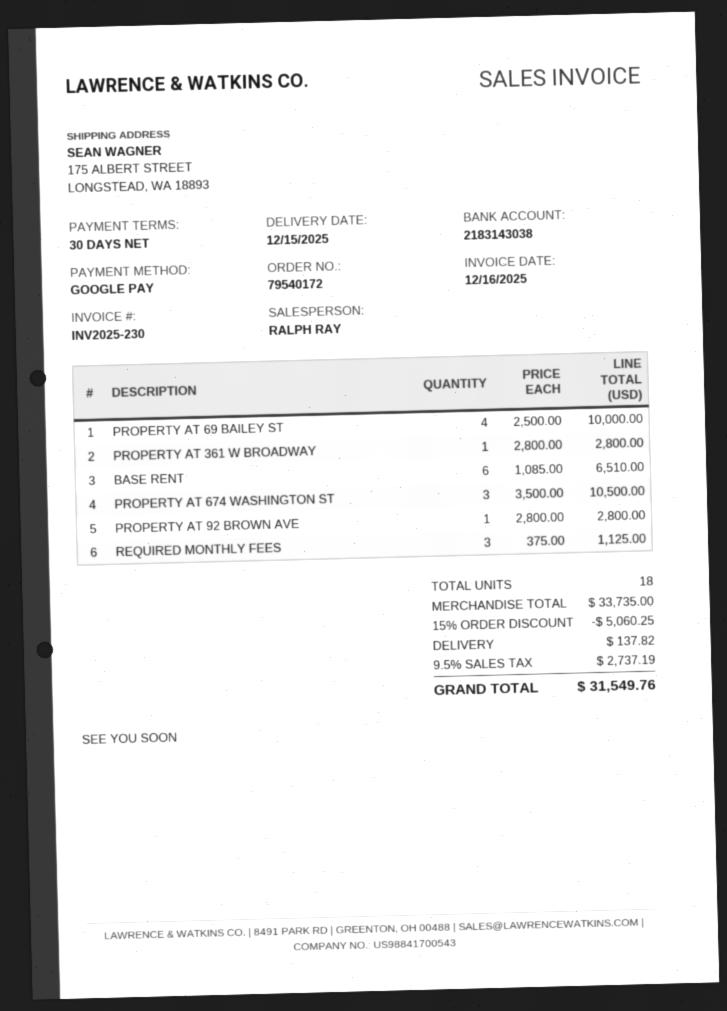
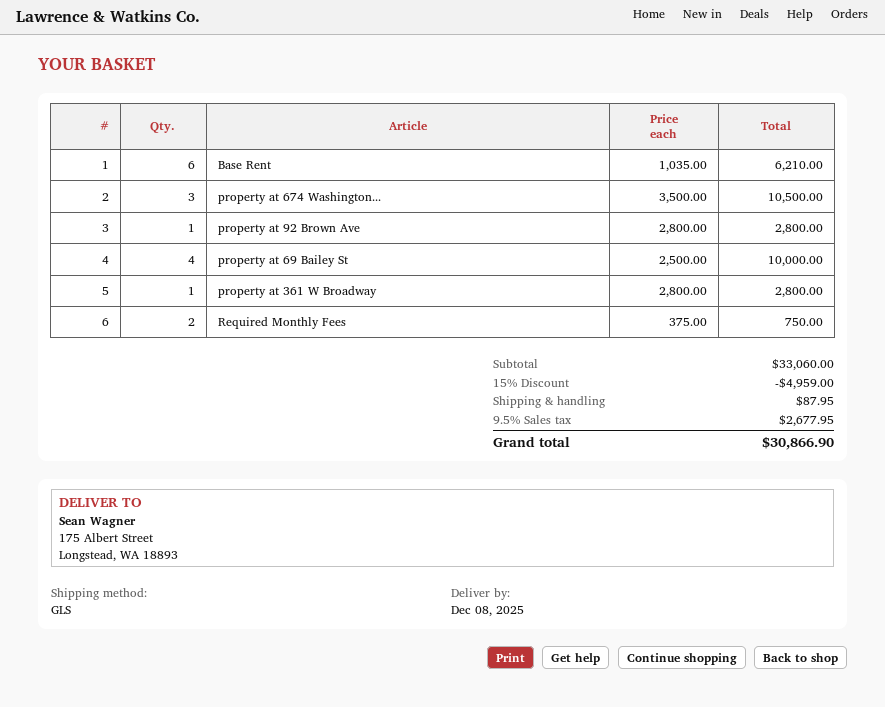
delivery date: 2025-12-15 -> 2025-12-08
BASE RENT: 6 x 1085.00 = 6510.00 -> 6 x 1035.00 = 6210.00
REQUIRED MONTHLY FEES: 3 x 375.00 = 1125.00 -> 2 x 375.00 = 750.00
subtotal: 33735.00 -> 33060.00
discount: 15% = 5060.25 -> 15% = 4959.00
shipping: 137.82 -> 87.95
tax: 9.5% = 2737.19 -> 9.5% = 2677.95
total: 31549.76 -> 30866.90

